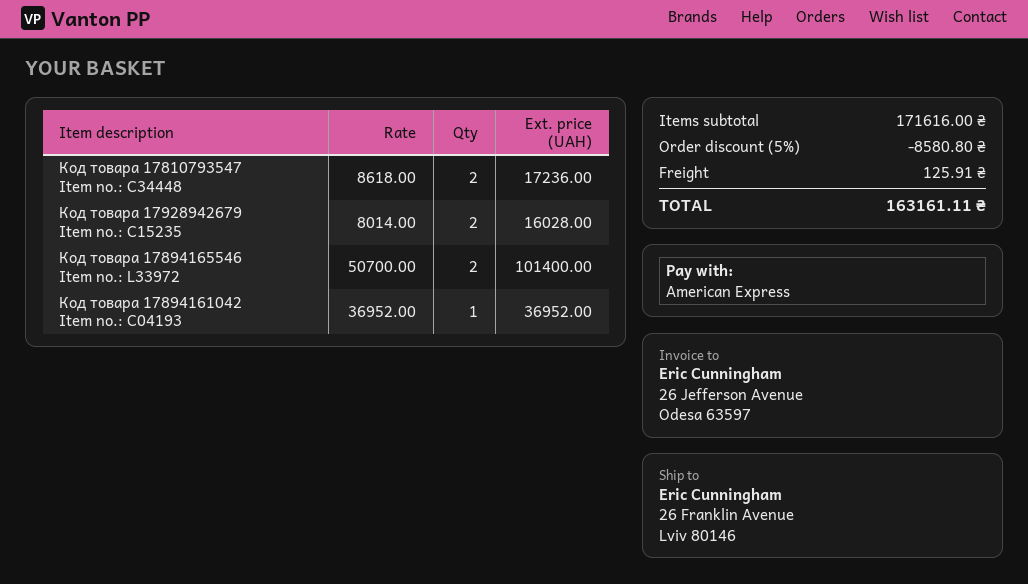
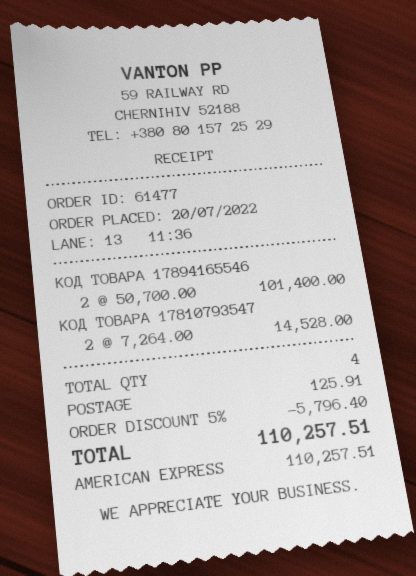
Код товара 17810793547: 2 x 8618.00 = 17236.00 -> 2 x 7264.00 = 14528.00
Код товара 17928942679: 2 x 8014.00 = 16028.00 -> none
Код товара 17894161042: 1 x 36952.00 = 36952.00 -> none
discount: 5% = 8580.80 -> 5% = 5796.40
total: 163161.11 -> 110257.51

